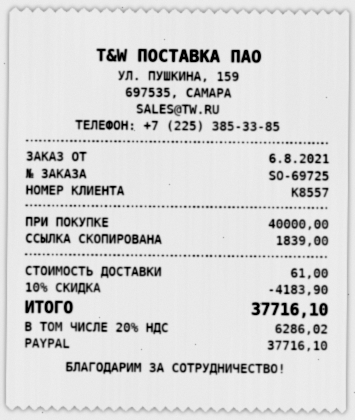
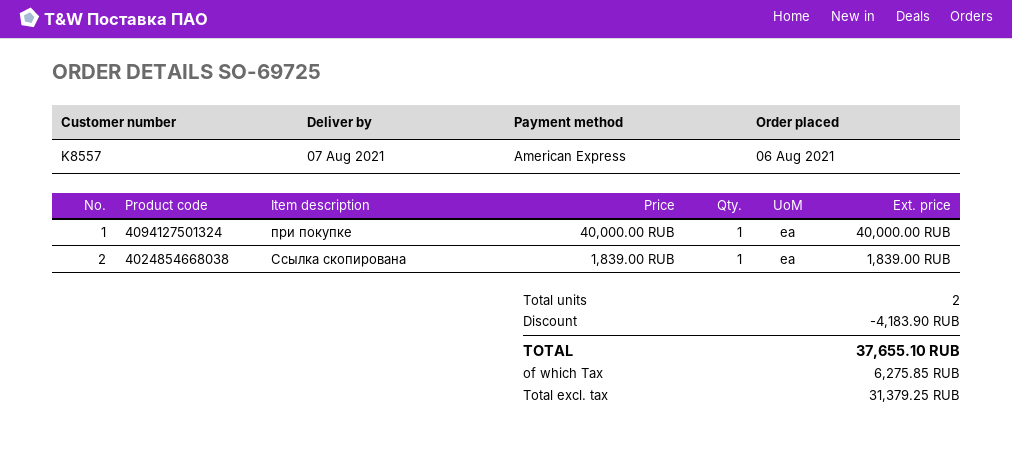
payment method: PayPal -> American Express
shipping: 61.00 -> none
tax: 6286.02 -> 6275.85
total: 37716.10 -> 37655.10

